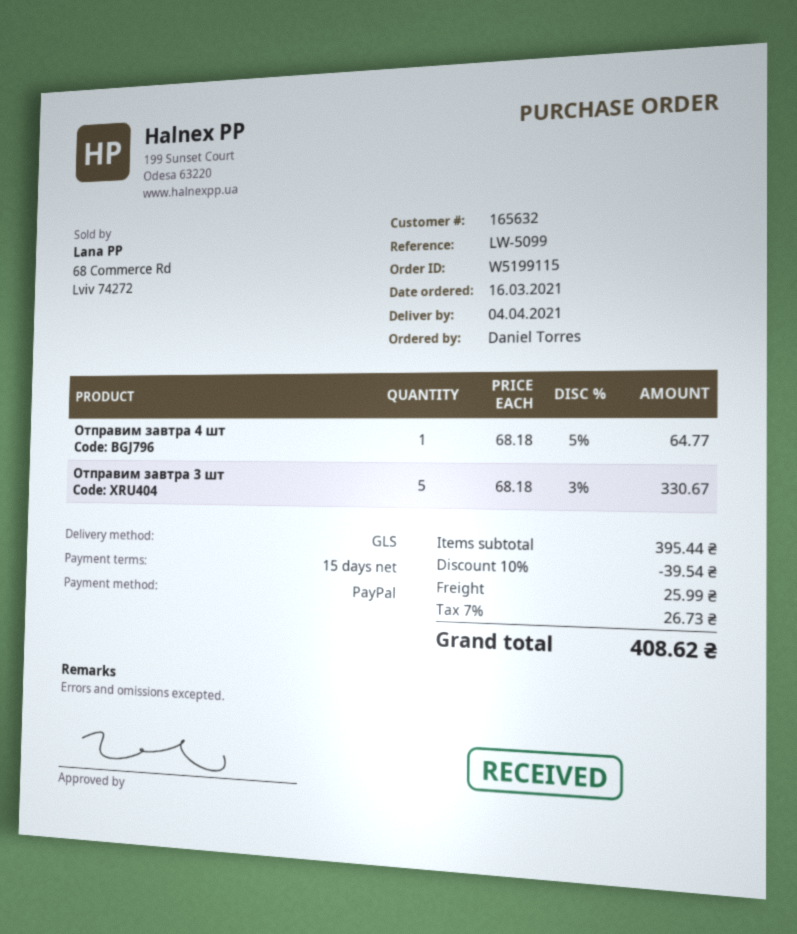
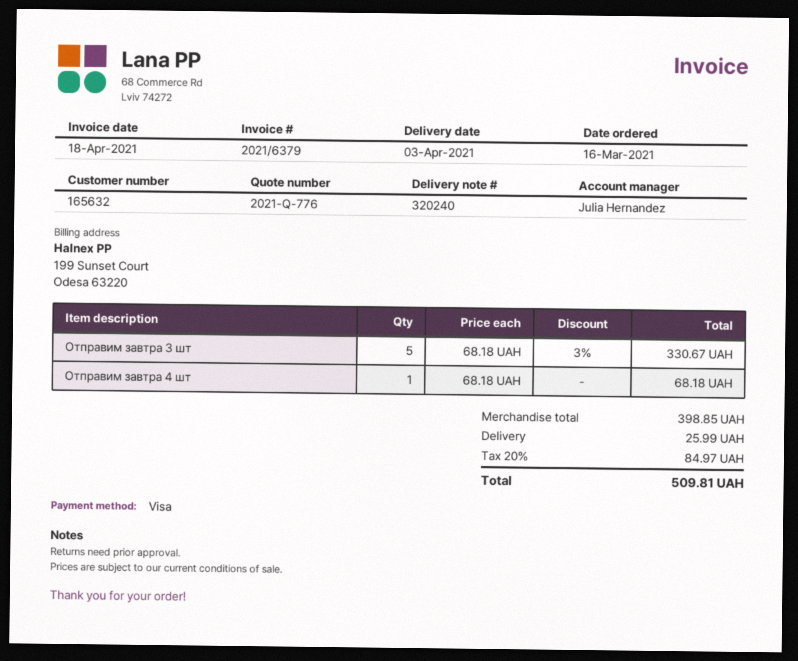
delivery date: 2021-04-04 -> 2021-04-03
payment method: PayPal -> Visa
Отправим завтра 4 шт: 1 x 68.18 - 5% = 64.77 -> 1 x 68.18 = 68.18
subtotal: 395.44 -> 398.85
discount: 10% = 39.54 -> none
tax: 7% = 26.73 -> 20% = 84.97
total: 408.62 -> 509.81

